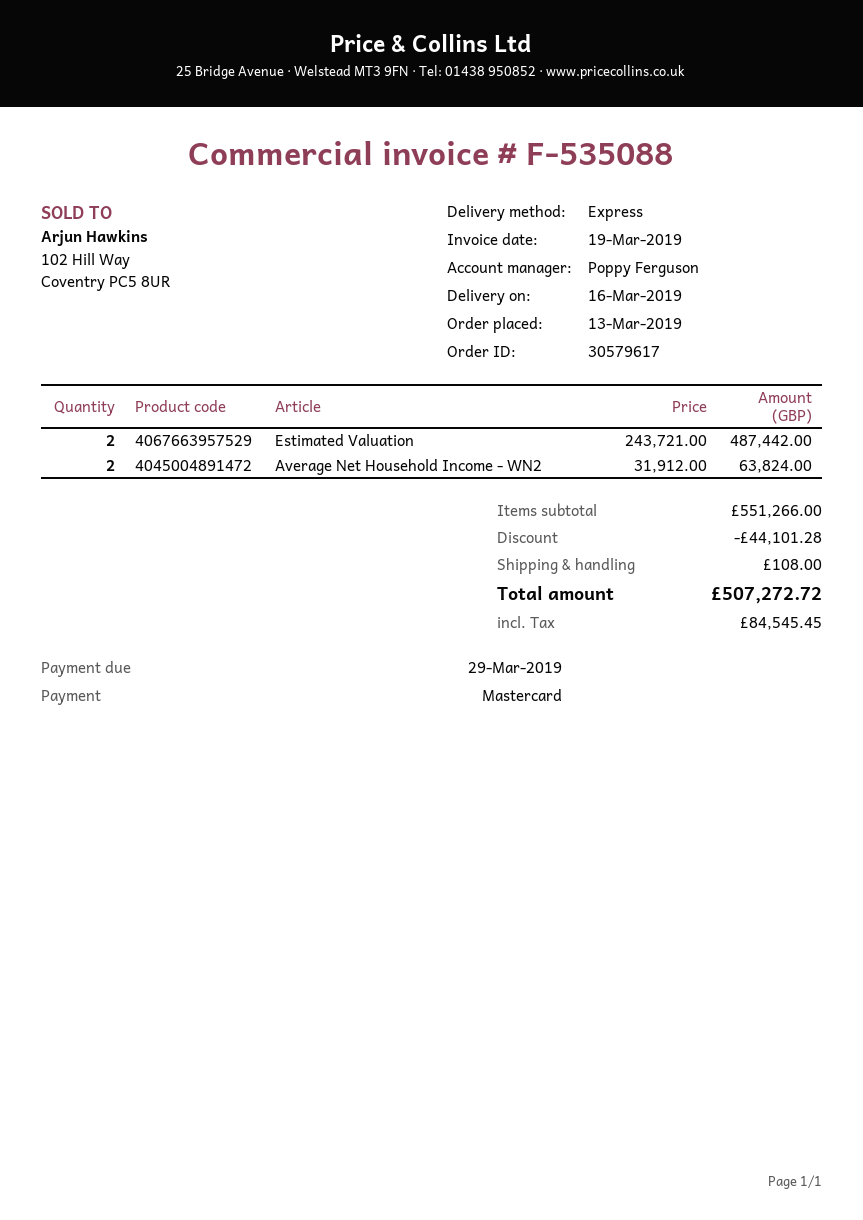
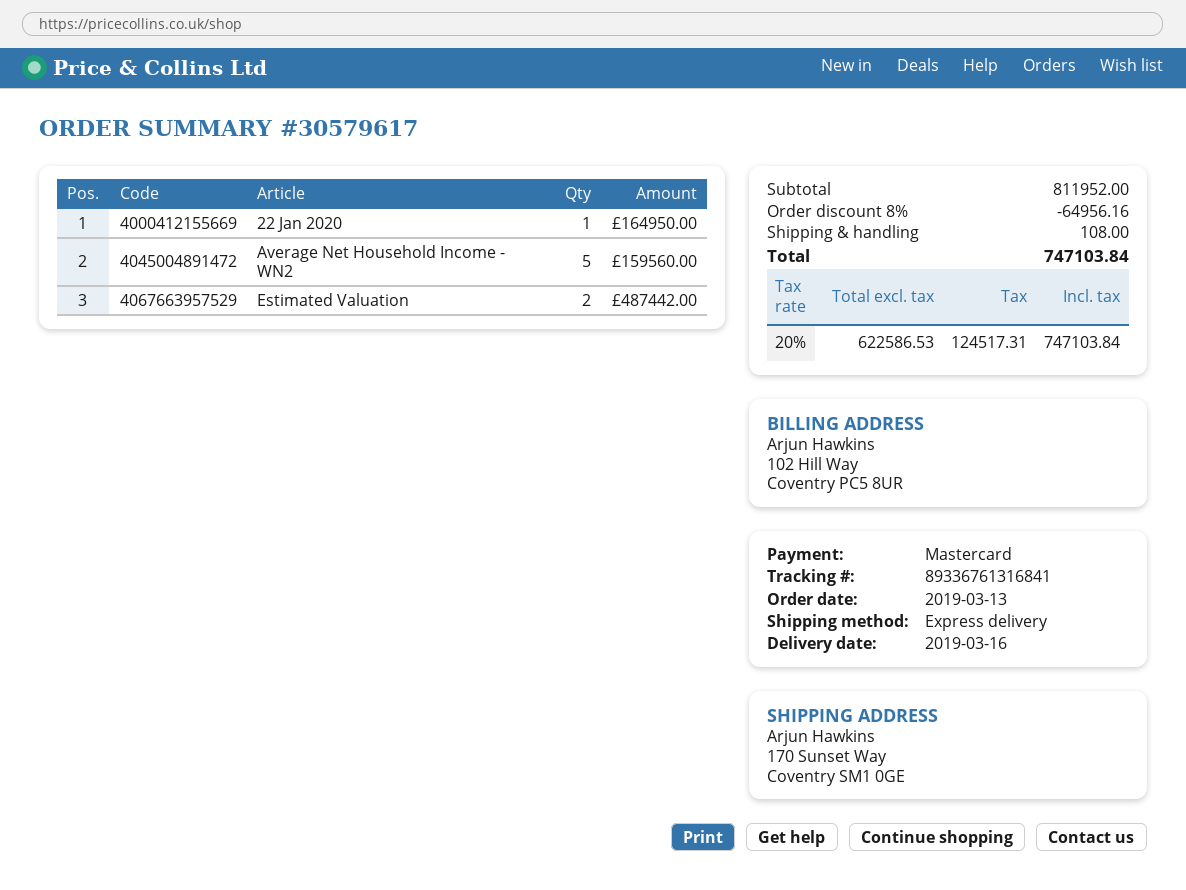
Average Net Household Income - WN2: 2 for 63824.00 -> 5 for 159560.00
22 Jan 2020: none -> 1 for 164950.00
subtotal: 551266.00 -> 811952.00
discount: 44101.28 -> 64956.16
tax: 84545.45 -> 124517.31
total: 507272.72 -> 747103.84

